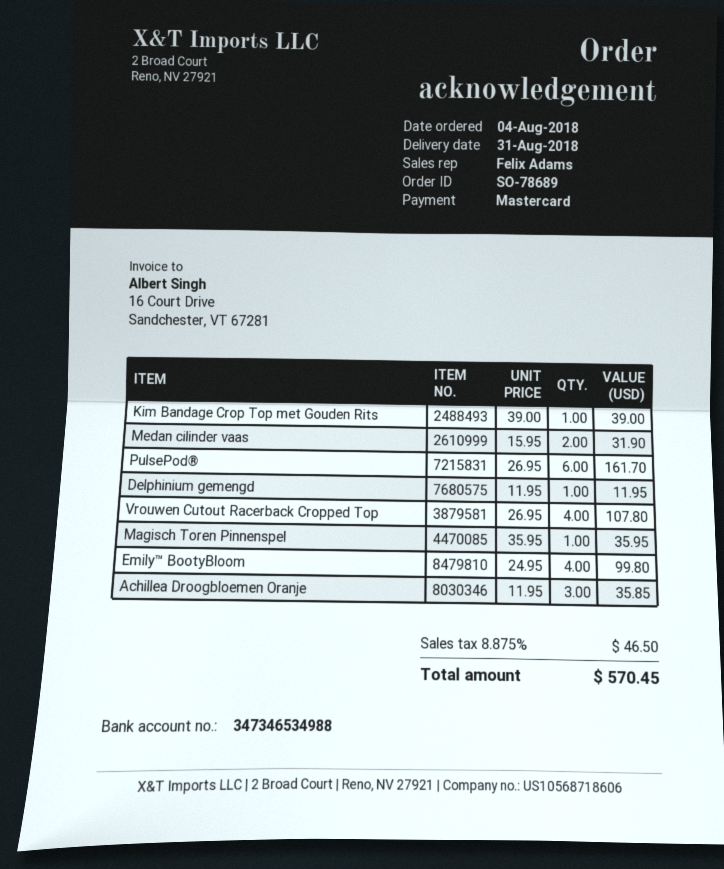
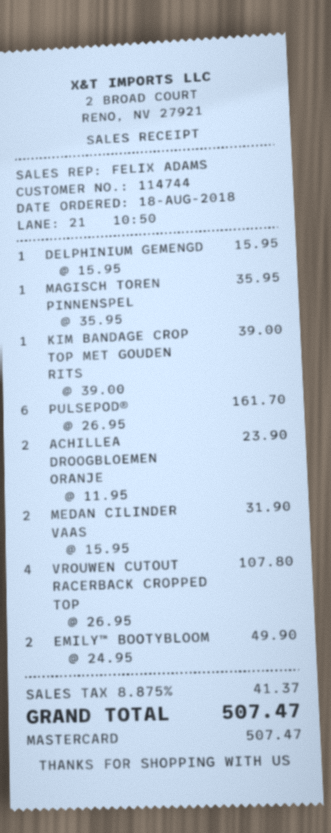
order date: 2018-08-04 -> 2018-08-18
Delphinium gemengd: 1 x 11.95 = 11.95 -> 1 x 15.95 = 15.95
Emily™ BootyBloom: 4 x 24.95 = 99.80 -> 2 x 24.95 = 49.90
Achillea Droogbloemen Oranje: 3 x 11.95 = 35.85 -> 2 x 11.95 = 23.90
tax: 8.875% = 46.50 -> 8.875% = 41.37
total: 570.45 -> 507.47

